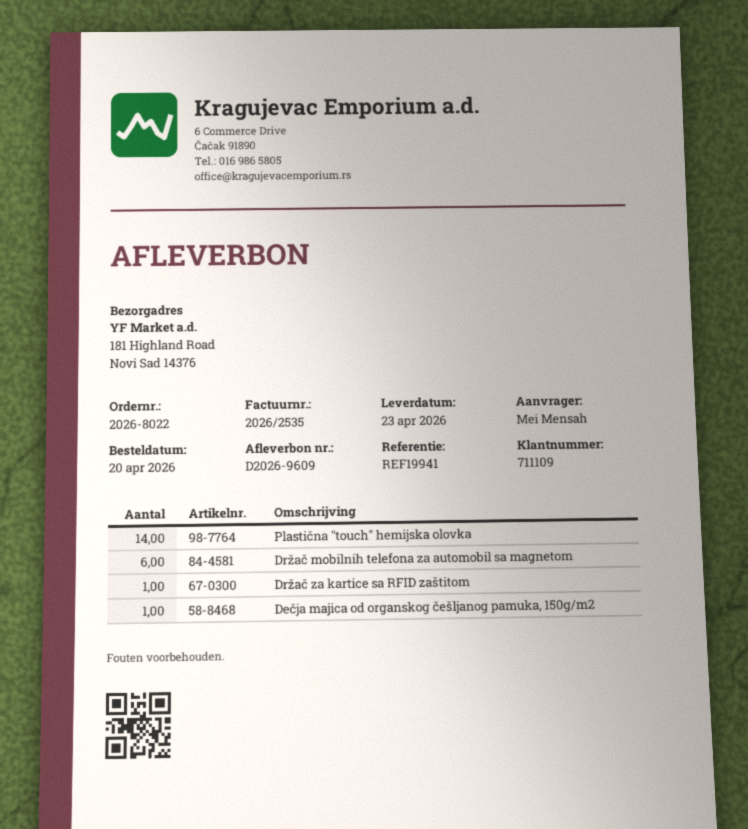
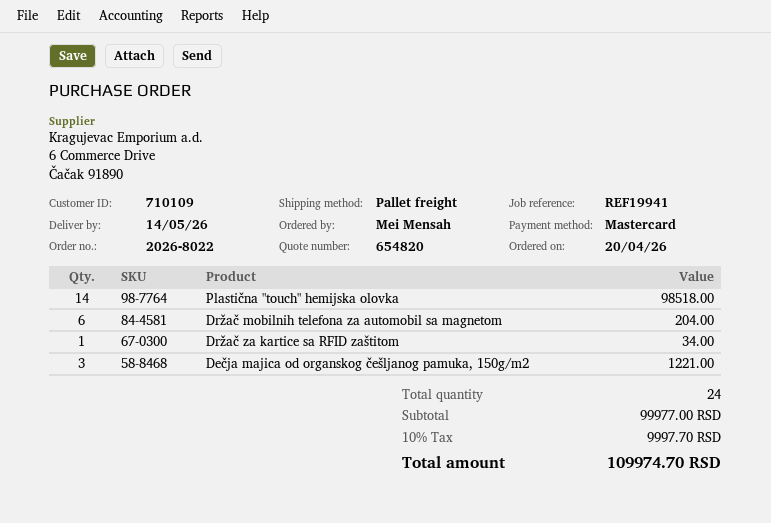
delivery date: 2026-04-23 -> 2026-05-14
customer number: 711109 -> 710109
Dečja majica od organskog češljanog pamuka, 150g/m2: 1 -> 3

